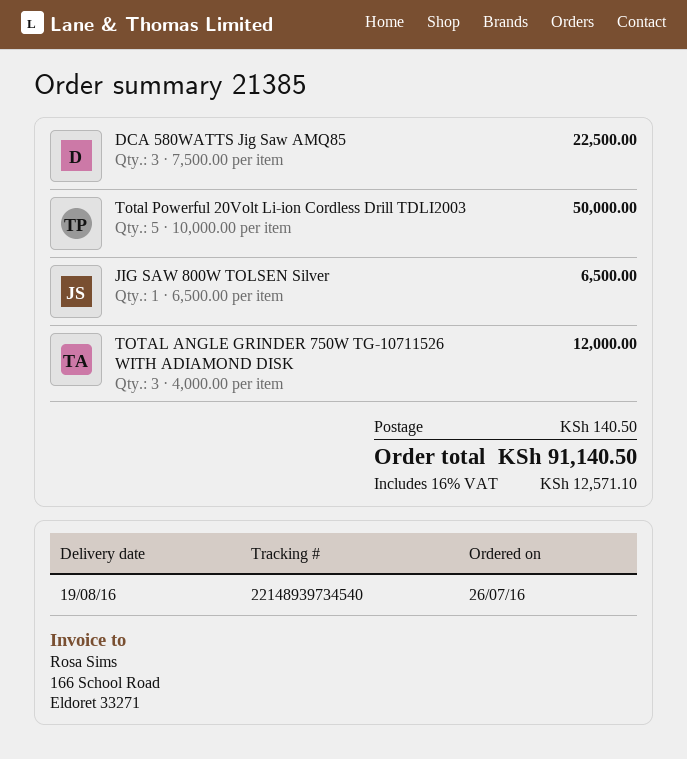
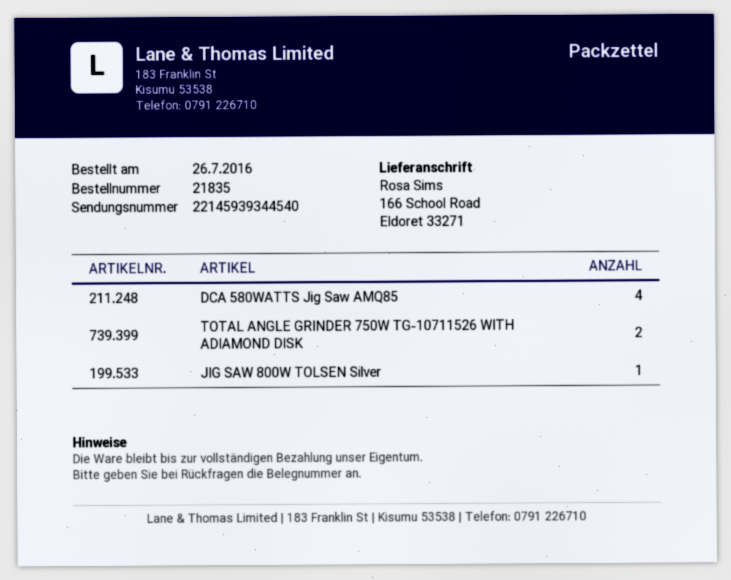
order number: 21385 -> 21835
tracking number: 22148939734540 -> 22145939344540
DCA 580WATTS Jig Saw AMQ85: 3 -> 4
Total Powerful 20Volt Li-ion Cordless Drill TDLI2003: 5 -> none
TOTAL ANGLE GRINDER 750W TG-10711526 WITH ADIAMOND DISK: 3 -> 2

